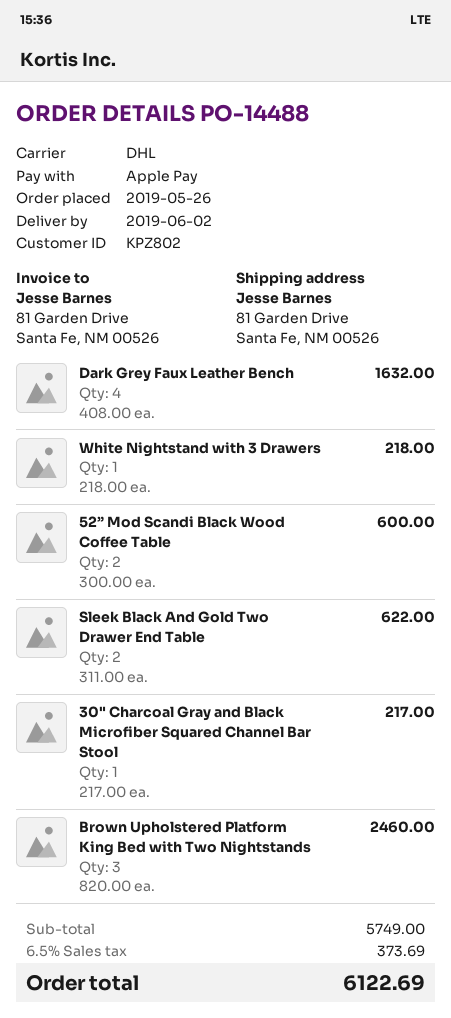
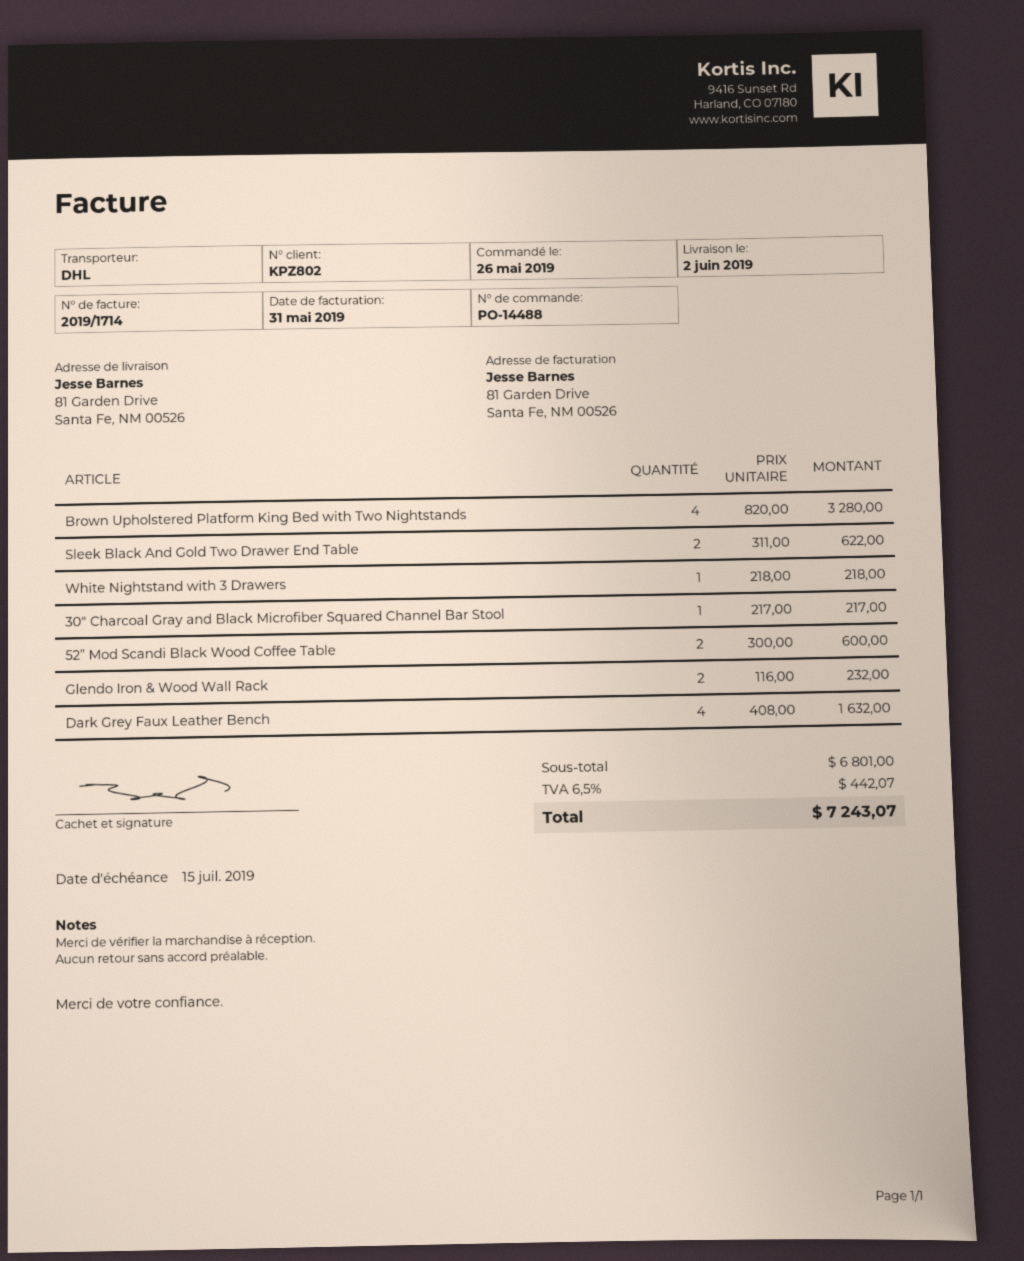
Brown Upholstered Platform King Bed with Two Nightstands: 3 x 820.00 = 2460.00 -> 4 x 820.00 = 3280.00
Glendo Iron & Wood Wall Rack: none -> 2 x 116.00 = 232.00
subtotal: 5749.00 -> 6801.00
tax: 6.5% = 373.69 -> 6.5% = 442.07
total: 6122.69 -> 7243.07

